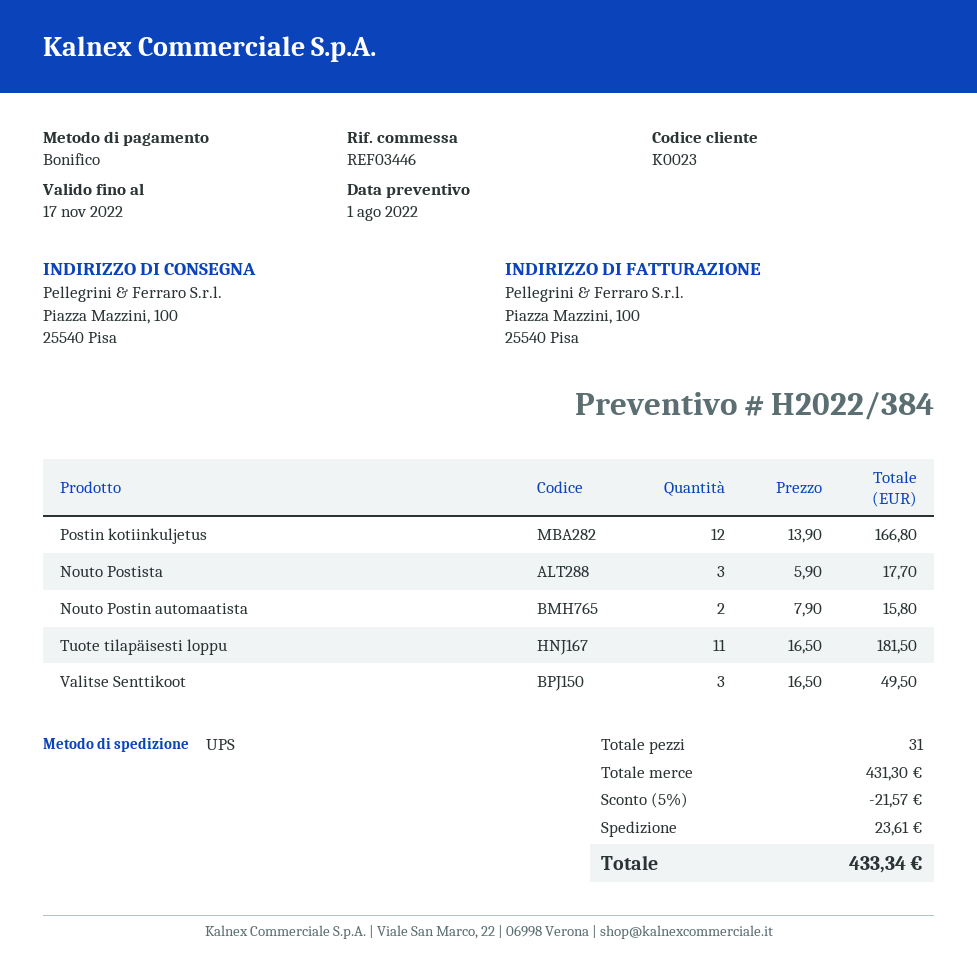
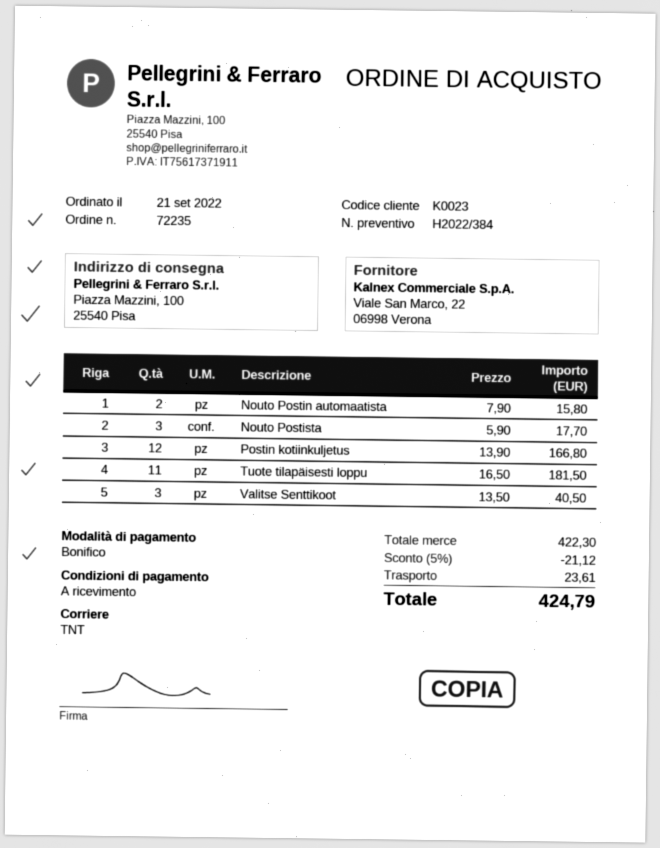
shipping method: UPS -> TNT
Valitse Senttikoot: 3 x 16.50 = 49.50 -> 3 x 13.50 = 40.50
subtotal: 431.30 -> 422.30
discount: 5% = 21.57 -> 5% = 21.12
total: 433.34 -> 424.79

